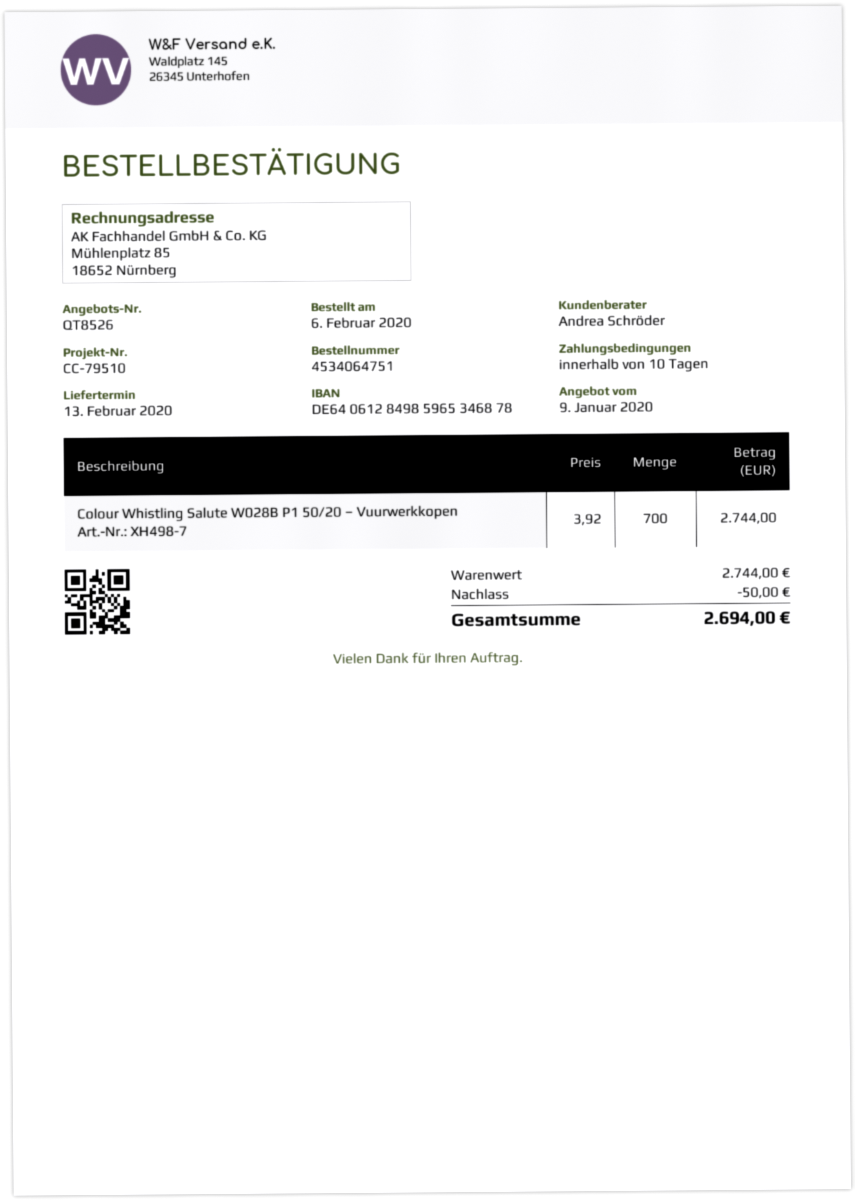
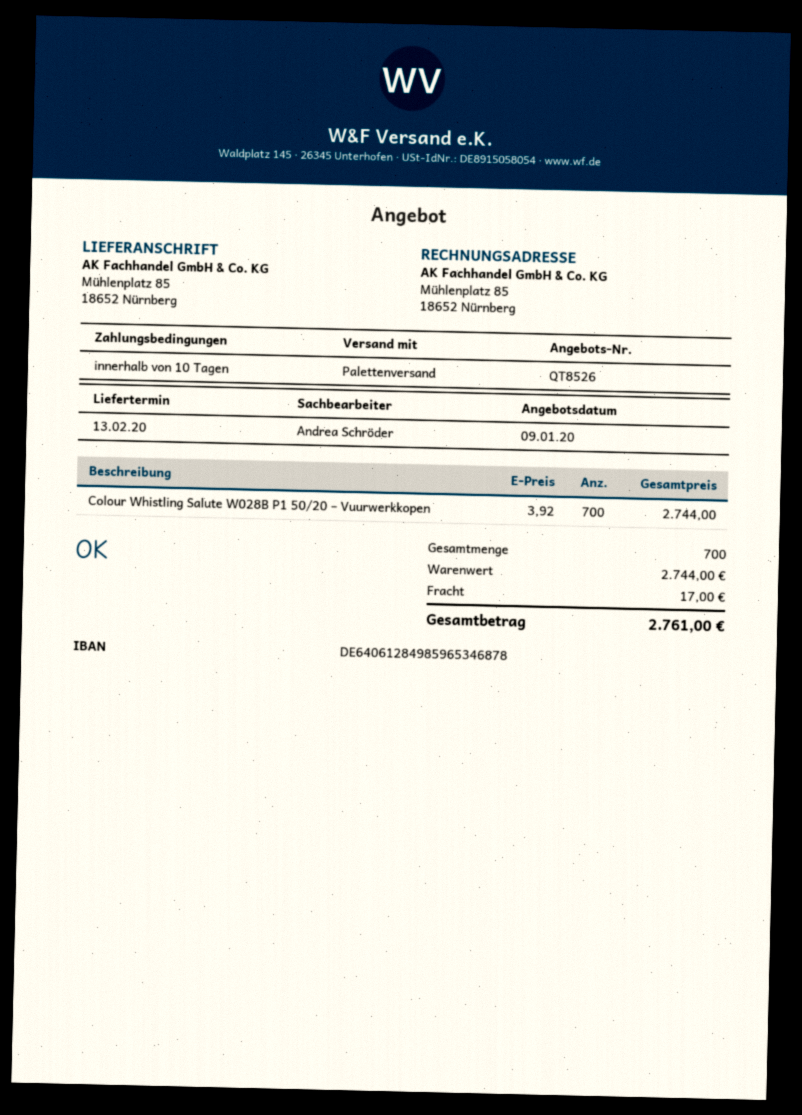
discount: 50.00 -> none
shipping: none -> 17.00
total: 2694.00 -> 2761.00

